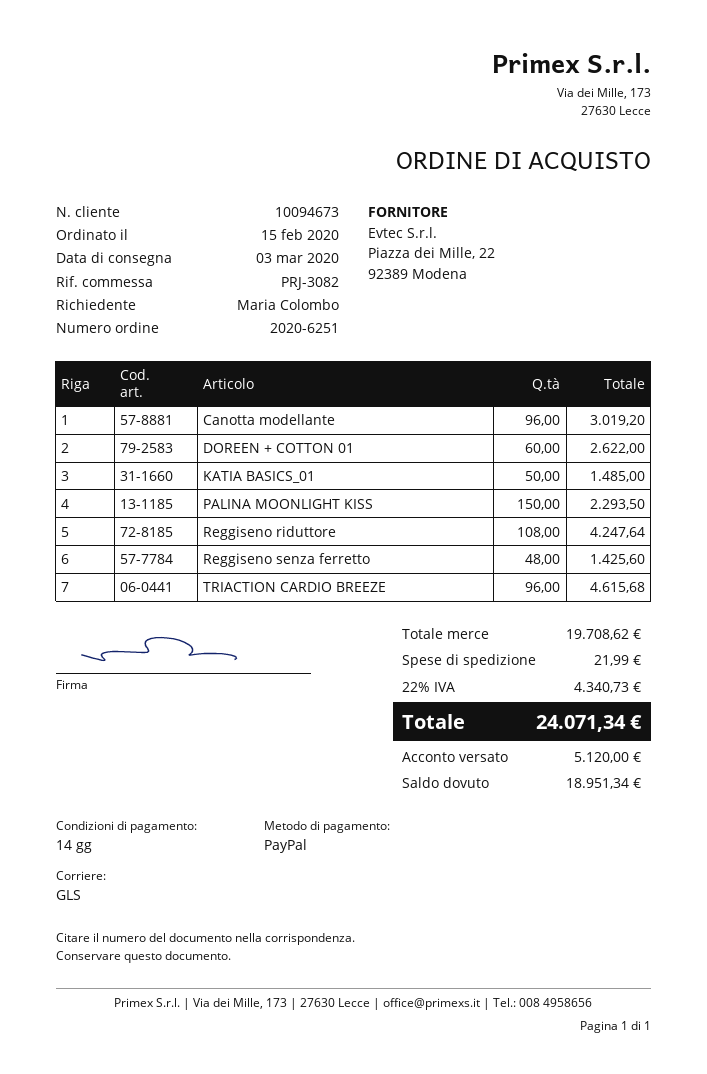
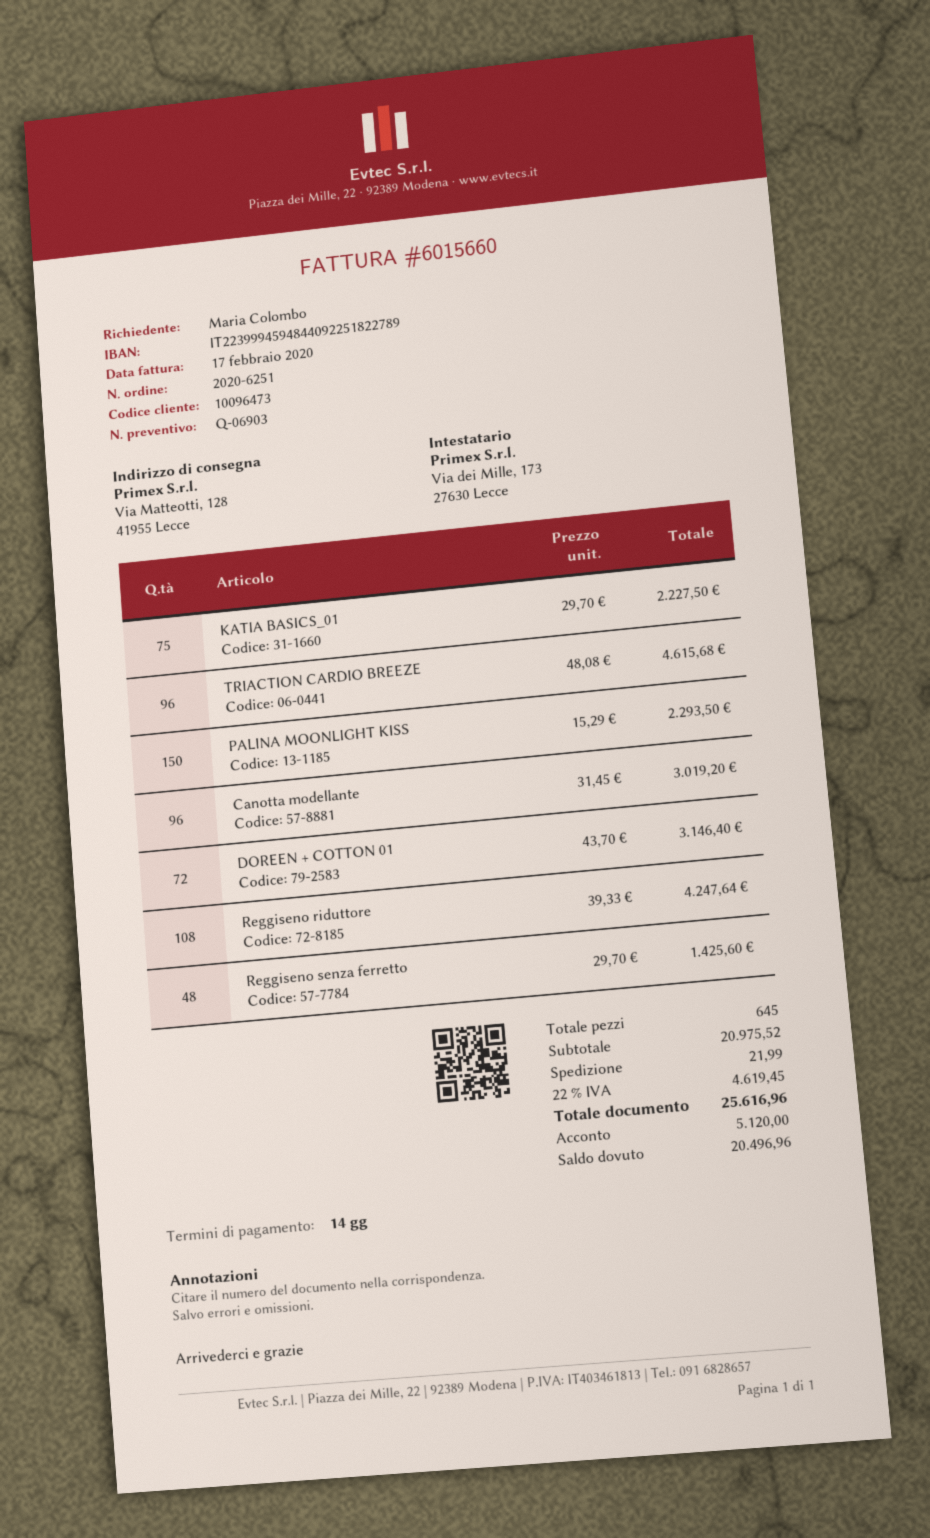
customer number: 10094673 -> 10096473
DOREEN + COTTON 01: 60 for 2622.00 -> 72 for 3146.40
KATIA BASICS_01: 50 for 1485.00 -> 75 for 2227.50
subtotal: 19708.62 -> 20975.52
tax: 22% = 4340.73 -> 22% = 4619.45
total: 24071.34 -> 25616.96
balance: 18951.34 -> 20496.96

